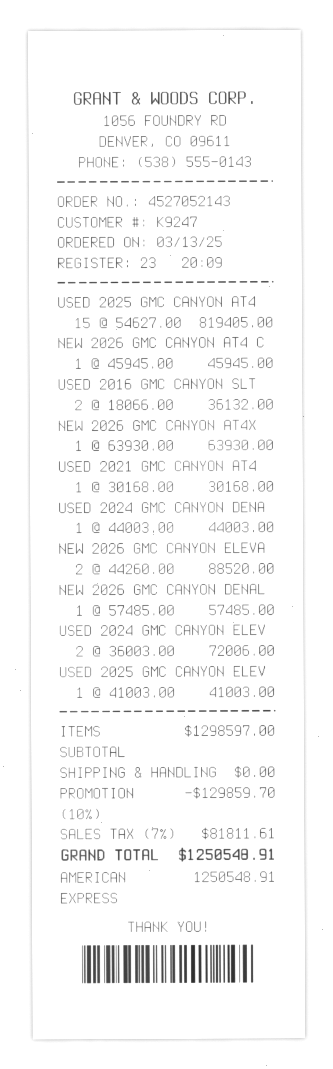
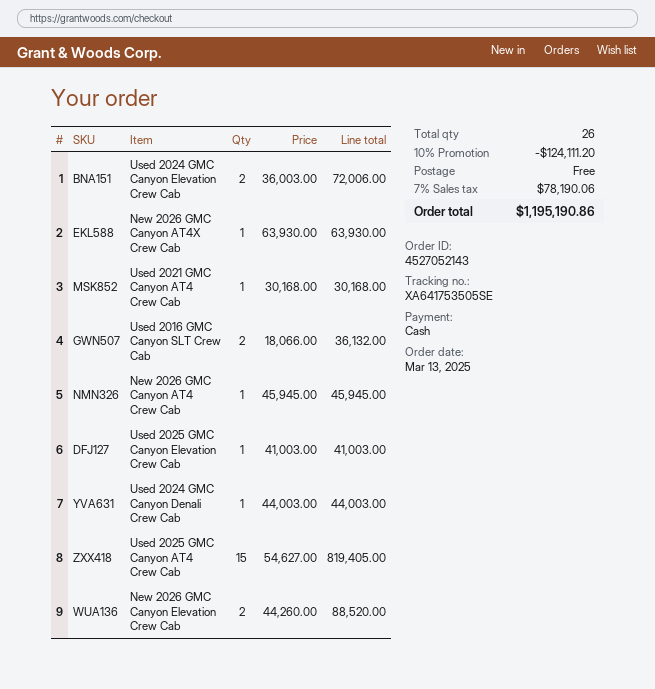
payment method: American Express -> cash
NEW 2026 GMC CANYON DENAL: 1 x 57485.00 = 57485.00 -> none
discount: 10% = 129859.70 -> 10% = 124111.20
tax: 7% = 81811.61 -> 7% = 78190.06
total: 1250548.91 -> 1195190.86

